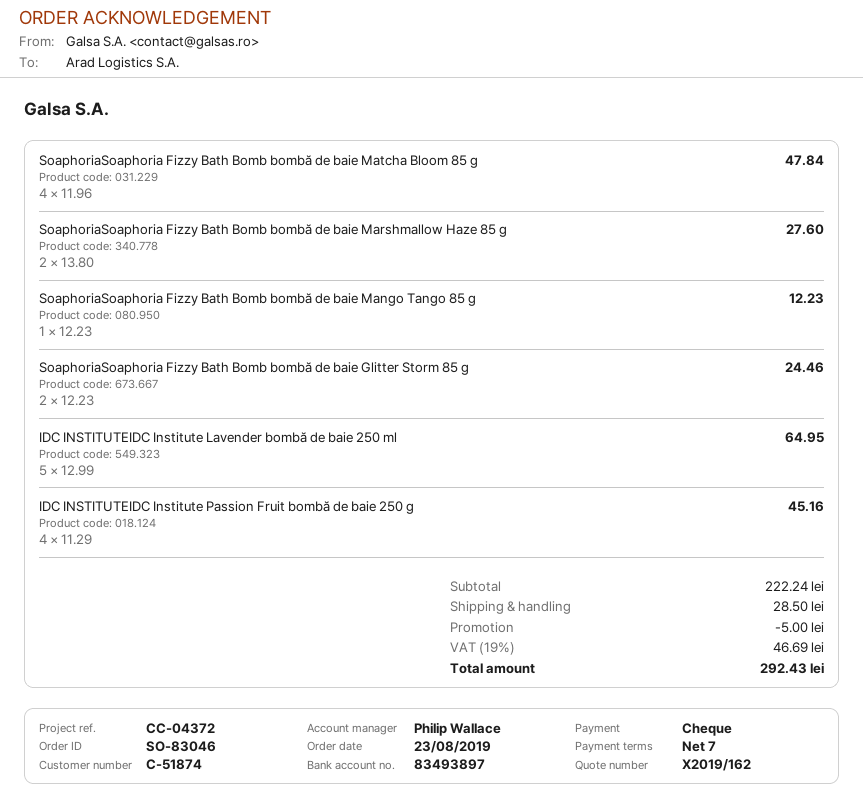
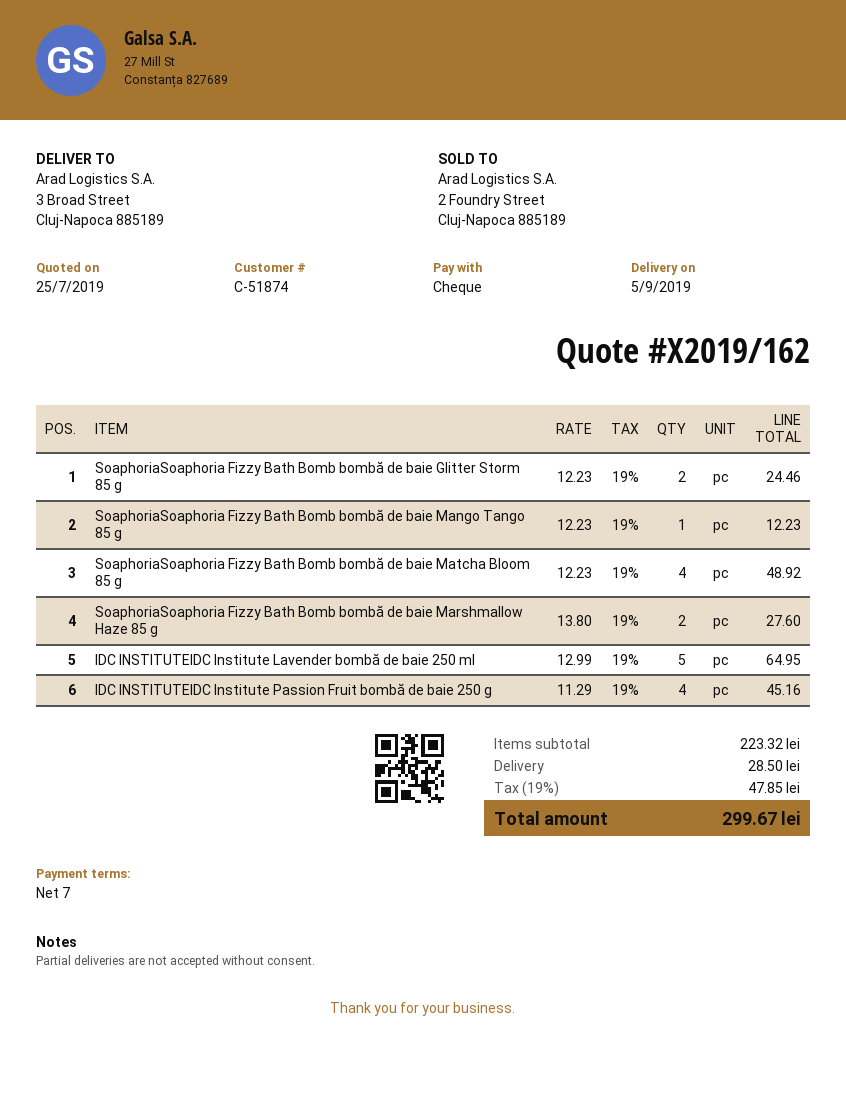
SoaphoriaSoaphoria Fizzy Bath Bomb bombă de baie Matcha Bloom 85 g: 4 x 11.96 = 47.84 -> 4 x 12.23 = 48.92
subtotal: 222.24 -> 223.32
discount: 5.00 -> none
tax: 19% = 46.69 -> 19% = 47.85
total: 292.43 -> 299.67

